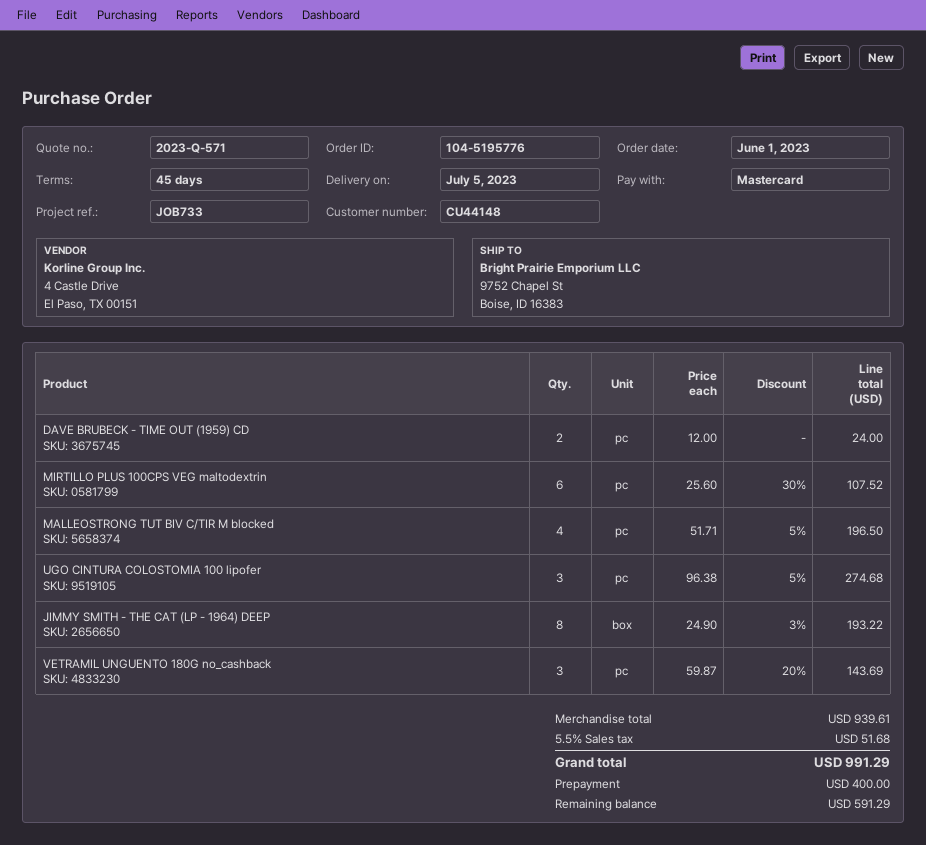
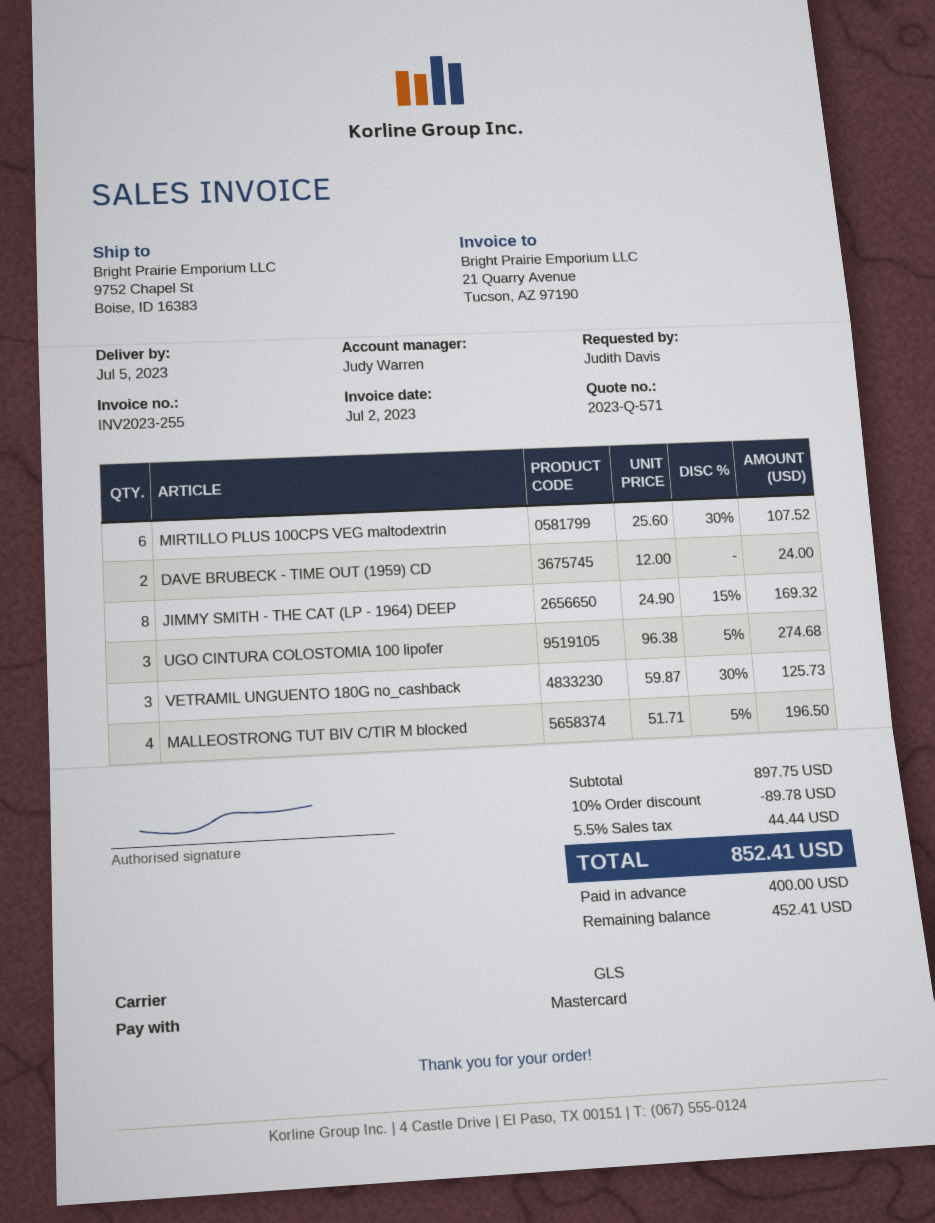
JIMMY SMITH - THE CAT (LP - 1964) DEEP: 8 x 24.90 - 3% = 193.22 -> 8 x 24.90 - 15% = 169.32
VETRAMIL UNGUENTO 180G no_cashback: 3 x 59.87 - 20% = 143.69 -> 3 x 59.87 - 30% = 125.73
subtotal: 939.61 -> 897.75
discount: none -> 10% = 89.78
tax: 5.5% = 51.68 -> 5.5% = 44.44
total: 991.29 -> 852.41
balance: 591.29 -> 452.41

